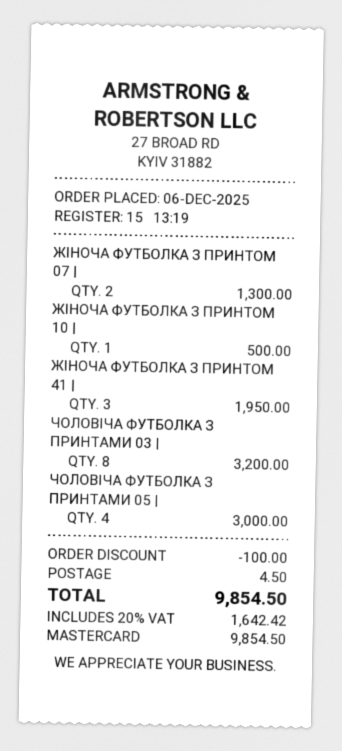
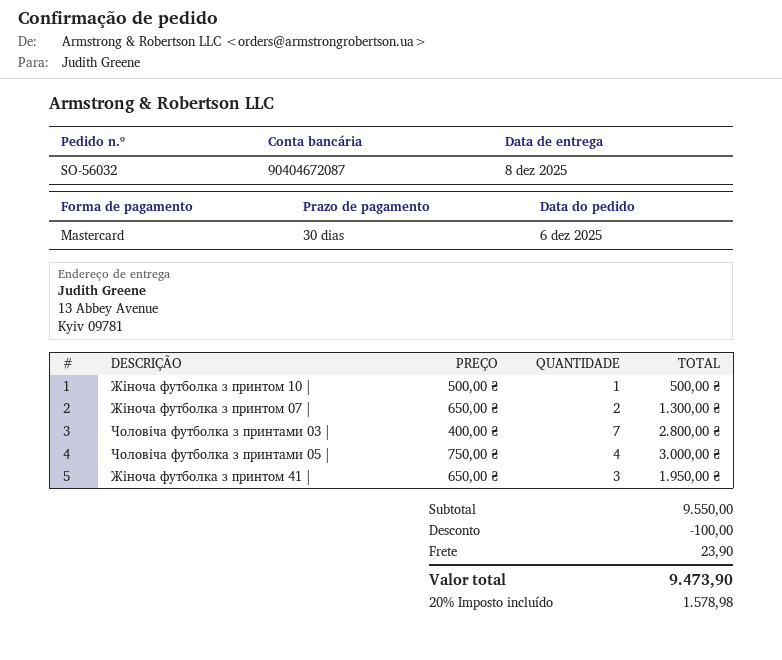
ЧОЛОВІЧА ФУТБОЛКА З ПРИНТАМИ 03 |: 8 for 3200.00 -> 7 for 2800.00
shipping: 4.50 -> 23.90
tax: 20% = 1642.42 -> 20% = 1578.98
total: 9854.50 -> 9473.90

